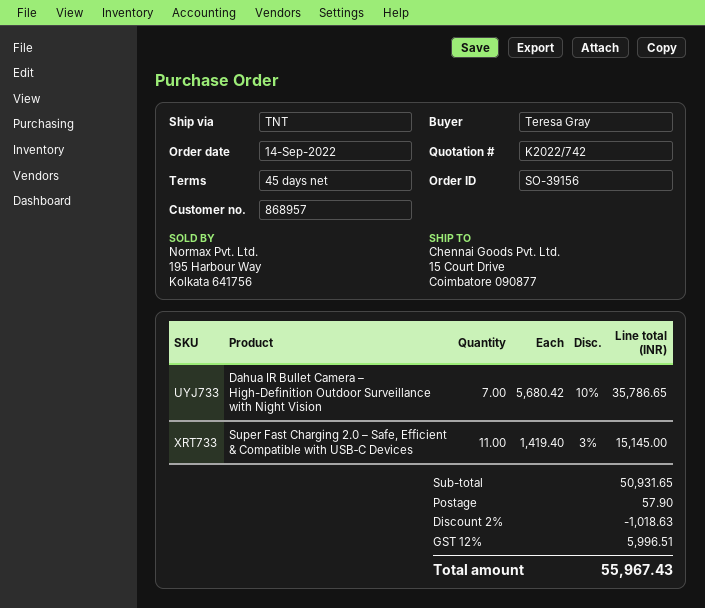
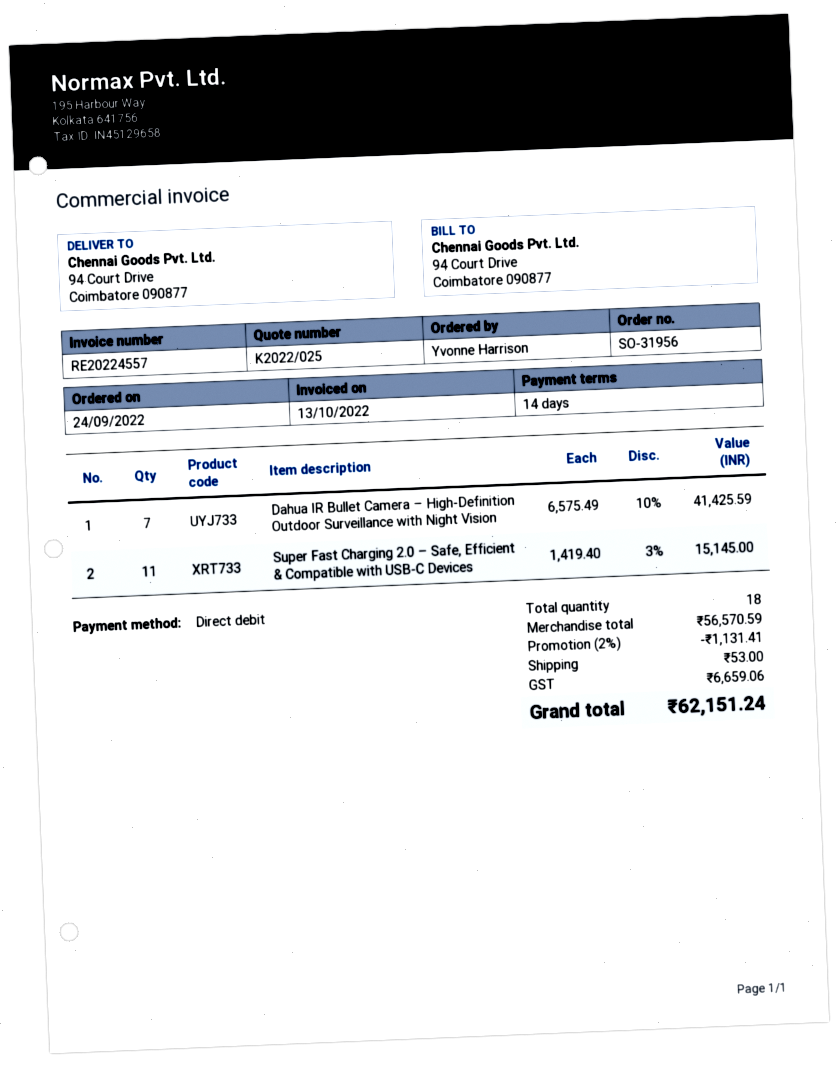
quote number: K2022/742 -> K2022/025
order number: SO-39156 -> SO-31956
order date: 2022-09-14 -> 2022-09-24
payment terms: 45 days -> 14 days
ordered by: Teresa Gray -> Yvonne Harrison
ship to: 15 Court Drive, Coimbatore 090877 -> 94 Court Drive, Coimbatore 090877
Dahua IR Bullet Camera – High-Definition Outdoor Surveillance with Night Vision: 7 x 5680.42 - 10% = 35786.65 -> 7 x 6575.49 - 10% = 41425.59
subtotal: 50931.65 -> 56570.59
discount: 2% = 1018.63 -> 2% = 1131.41
shipping: 57.90 -> 53.00
tax: 5996.51 -> 6659.06
total: 55967.43 -> 62151.24

